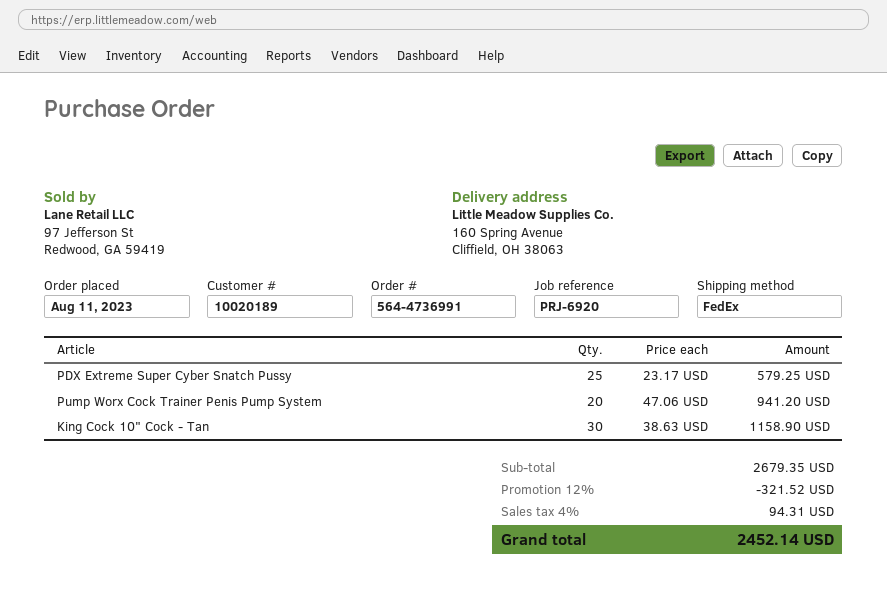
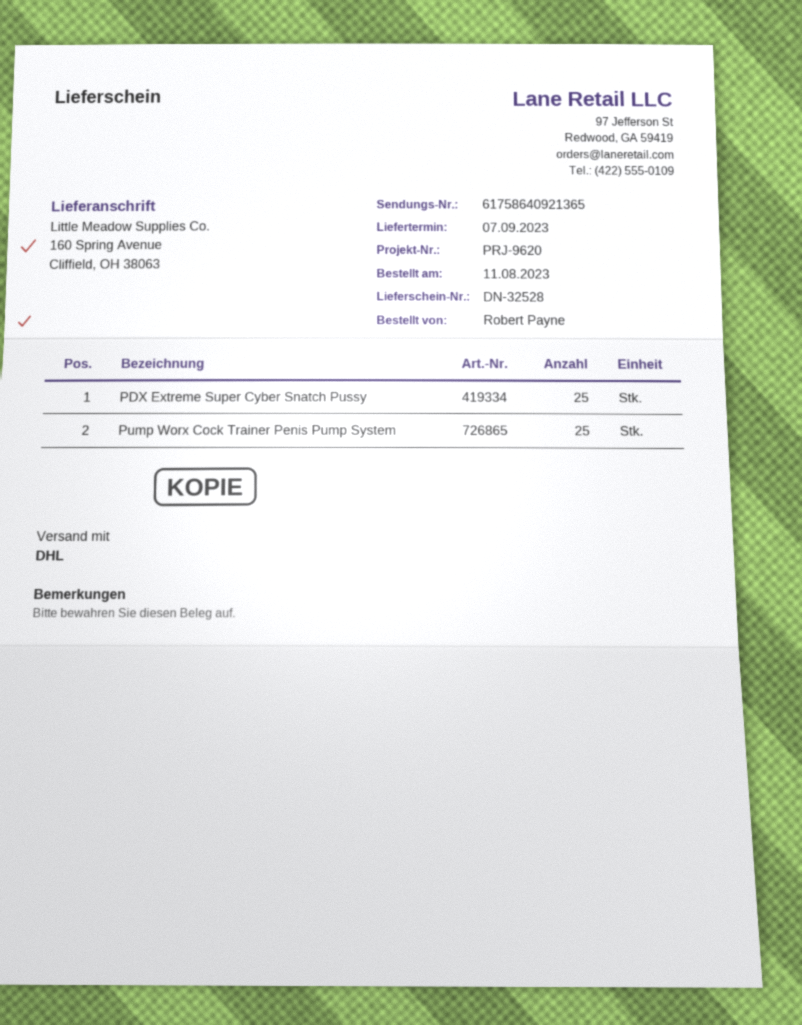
reference: PRJ-6920 -> PRJ-9620
shipping method: FedEx -> DHL
Pump Worx Cock Trainer Penis Pump System: 20 -> 25
King Cock 10" Cock - Tan: 30 -> none

